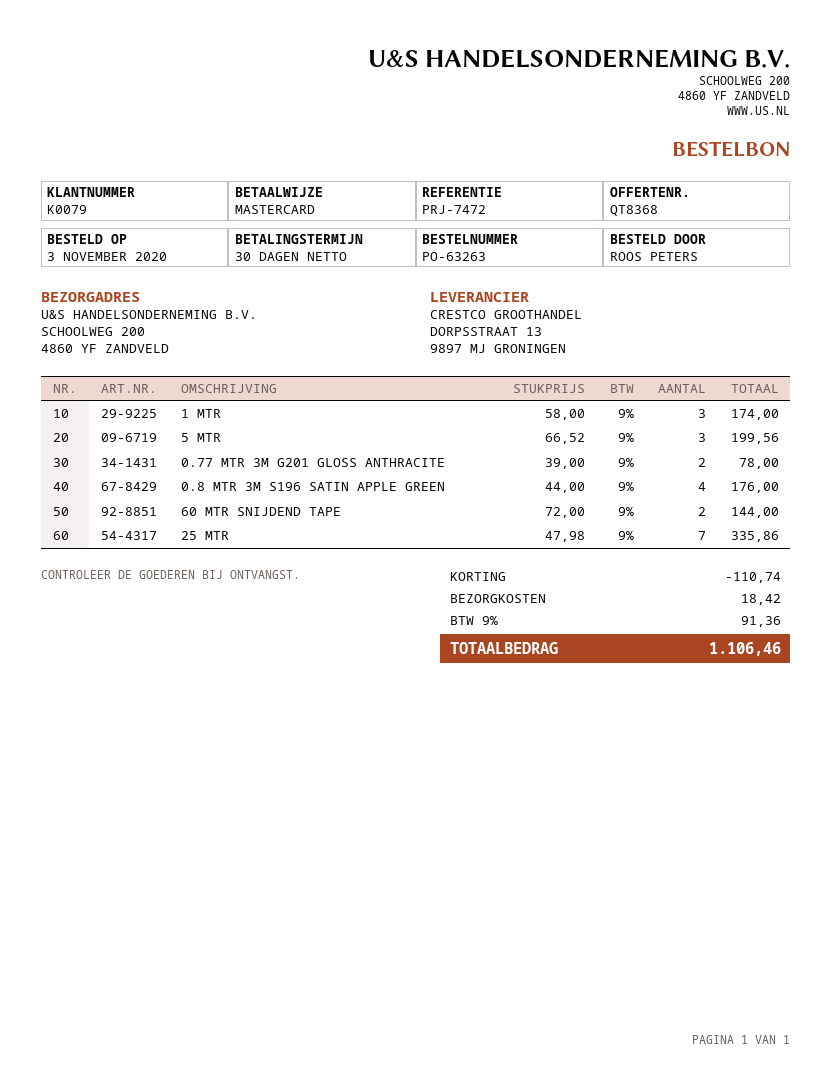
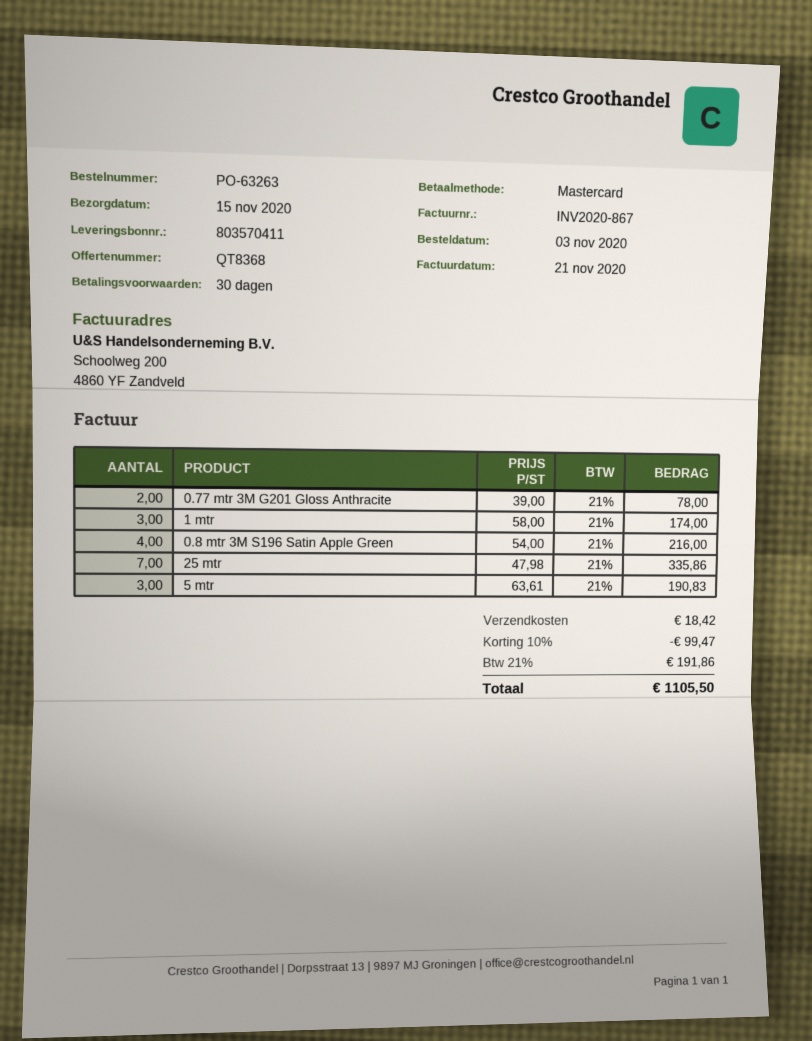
5 MTR: 3 x 66.52 = 199.56 -> 3 x 63.61 = 190.83
0.8 MTR 3M S196 SATIN APPLE GREEN: 4 x 44.00 = 176.00 -> 4 x 54.00 = 216.00
60 MTR SNIJDEND TAPE: 2 x 72.00 = 144.00 -> none
discount: 110.74 -> 99.47
tax: 9% = 91.36 -> 21% = 191.86
total: 1106.46 -> 1105.50

